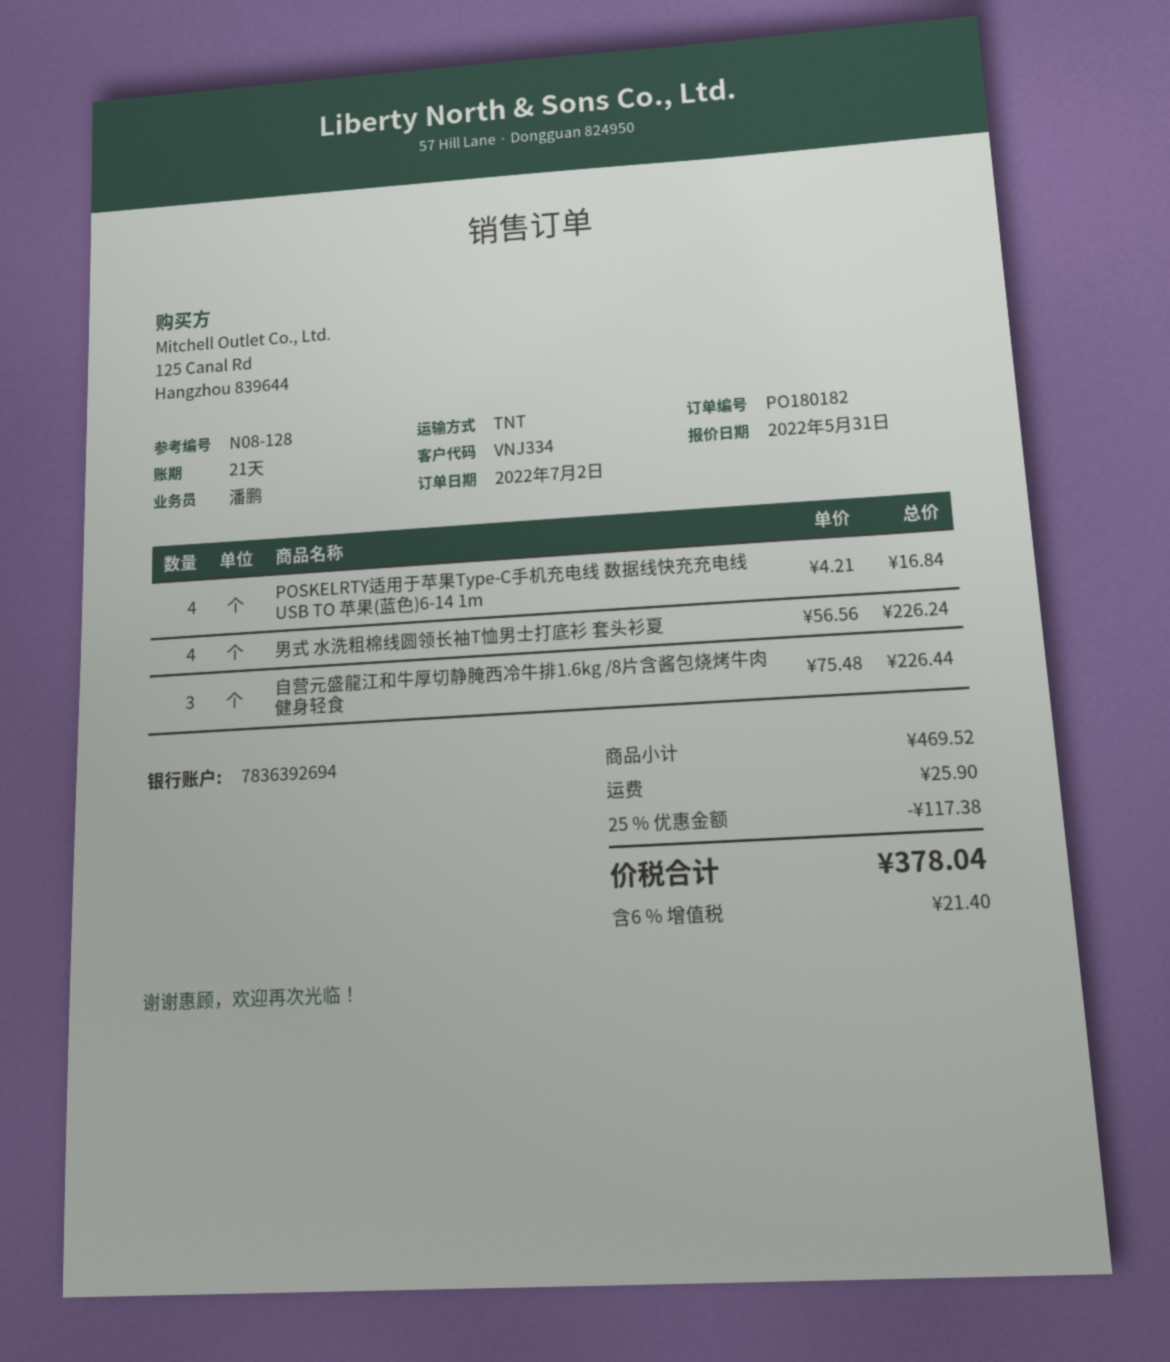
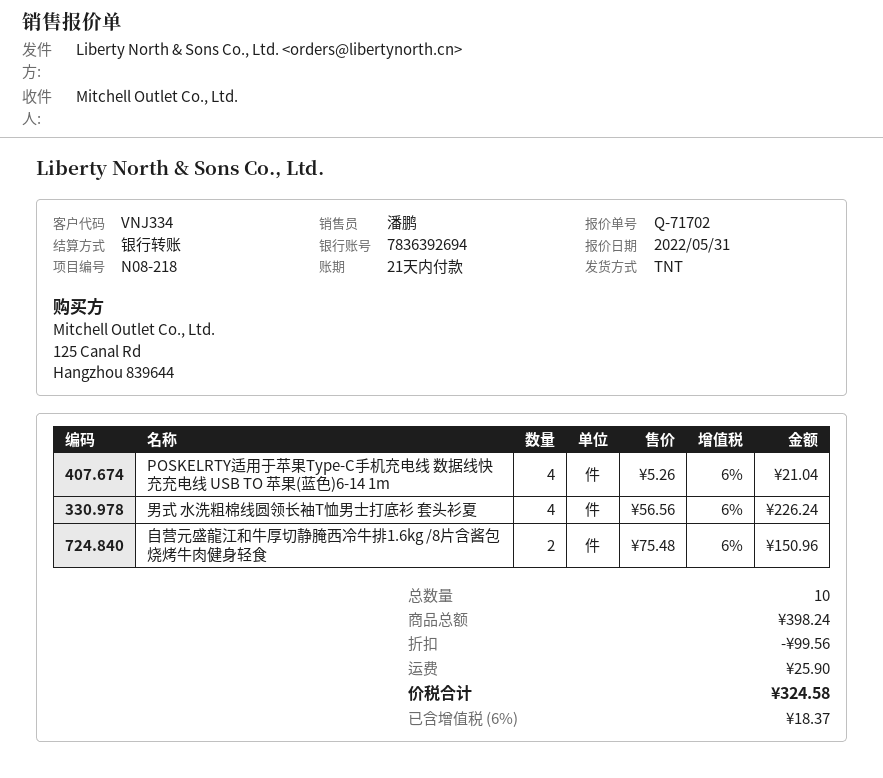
reference: N08-128 -> N08-218
POSKELRTY适用于苹果Type-C手机充电线 数据线快充充电线 USB TO 苹果(蓝色)6-14 1m: 4 x 4.21 = 16.84 -> 4 x 5.26 = 21.04
自营元盛龍江和牛厚切静腌西冷牛排1.6kg /8片含酱包烧烤牛肉健身轻食: 3 x 75.48 = 226.44 -> 2 x 75.48 = 150.96
subtotal: 469.52 -> 398.24
discount: 117.38 -> 99.56
tax: 6% = 21.40 -> 6% = 18.37
total: 378.04 -> 324.58

